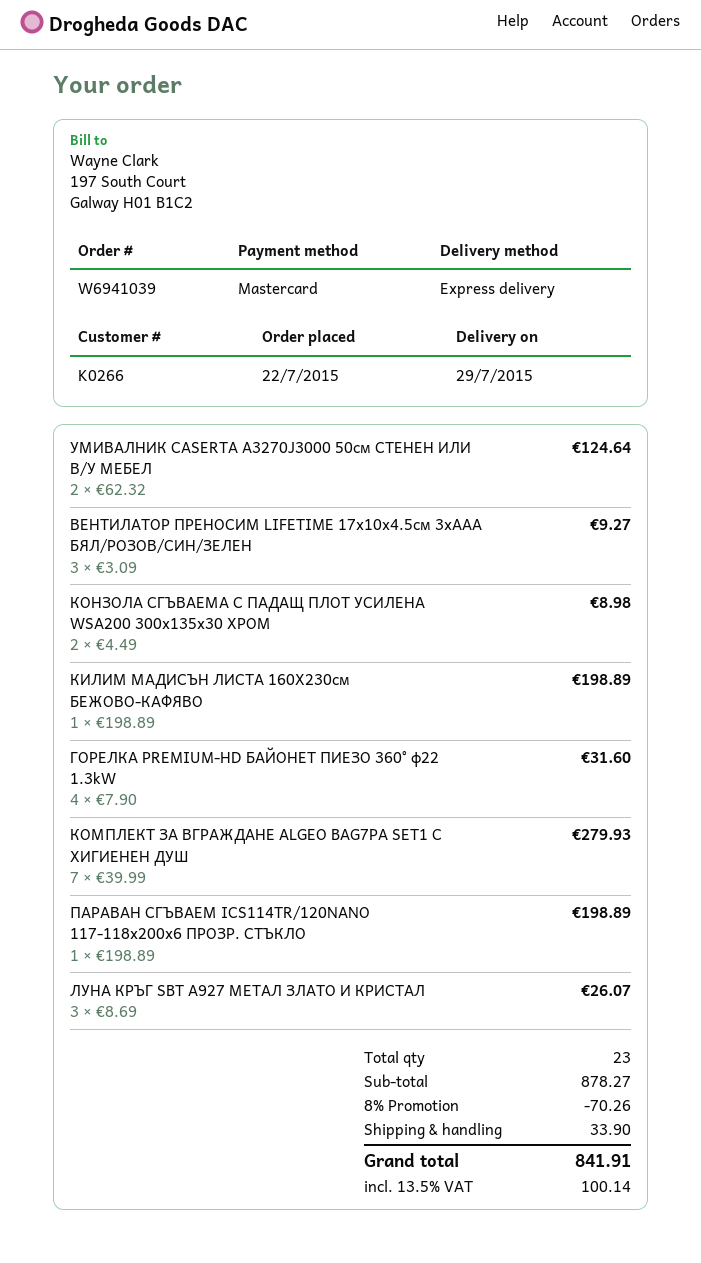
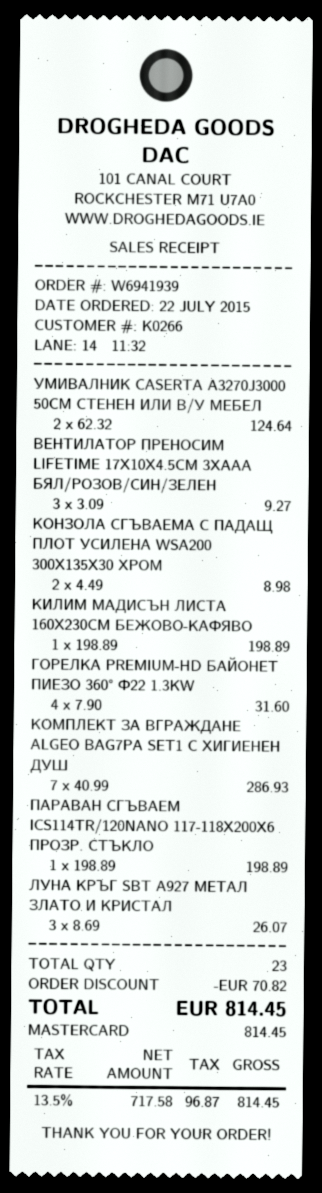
order number: W6941039 -> W6941939
КОМПЛЕКТ ЗА ВГРАЖДАНЕ ALGEO BAG7PA SET1 С ХИГИЕНЕН ДУШ: 7 x 39.99 = 279.93 -> 7 x 40.99 = 286.93
discount: 70.26 -> 70.82
shipping: 33.90 -> none
tax: 13.5% = 100.14 -> 13.5% = 96.87
total: 841.91 -> 814.45

